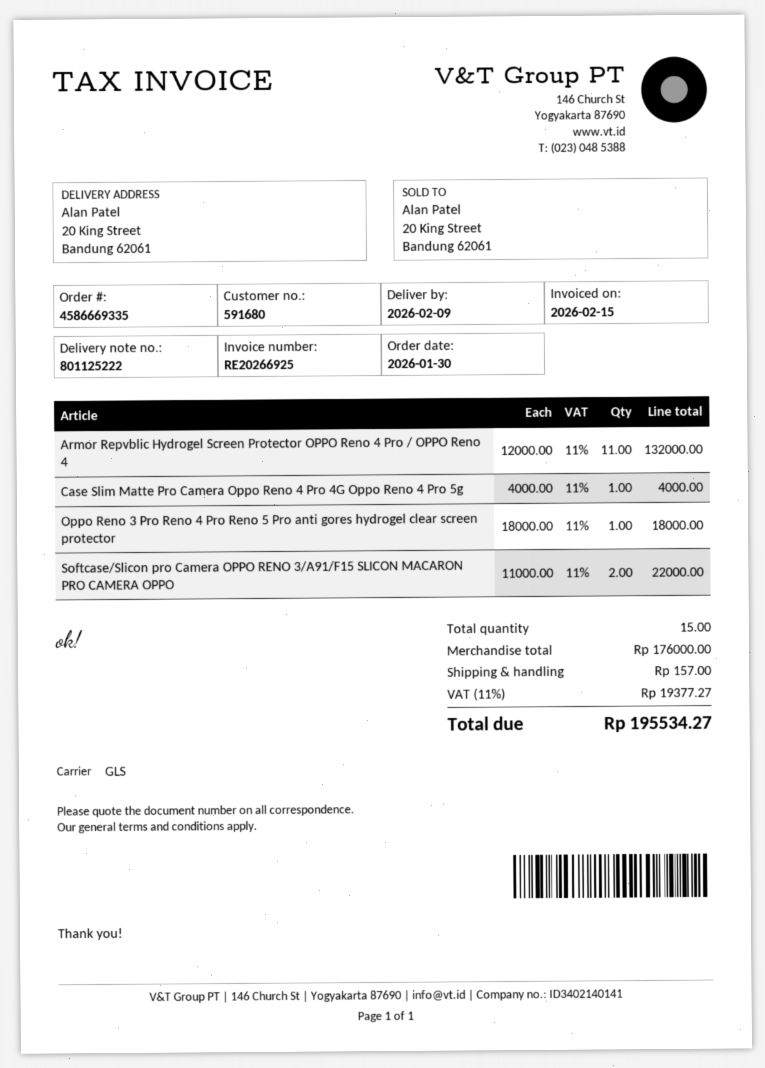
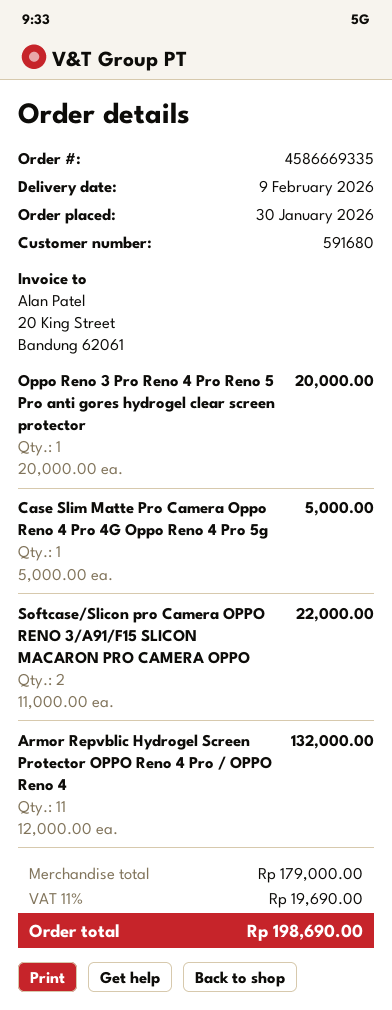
Case Slim Matte Pro Camera Oppo Reno 4 Pro 4G Oppo Reno 4 Pro 5g: 1 x 4000.00 = 4000.00 -> 1 x 5000.00 = 5000.00
Oppo Reno 3 Pro Reno 4 Pro Reno 5 Pro anti gores hydrogel clear screen protector: 1 x 18000.00 = 18000.00 -> 1 x 20000.00 = 20000.00
subtotal: 176000.00 -> 179000.00
shipping: 157.00 -> none
tax: 11% = 19377.27 -> 11% = 19690.00
total: 195534.27 -> 198690.00

